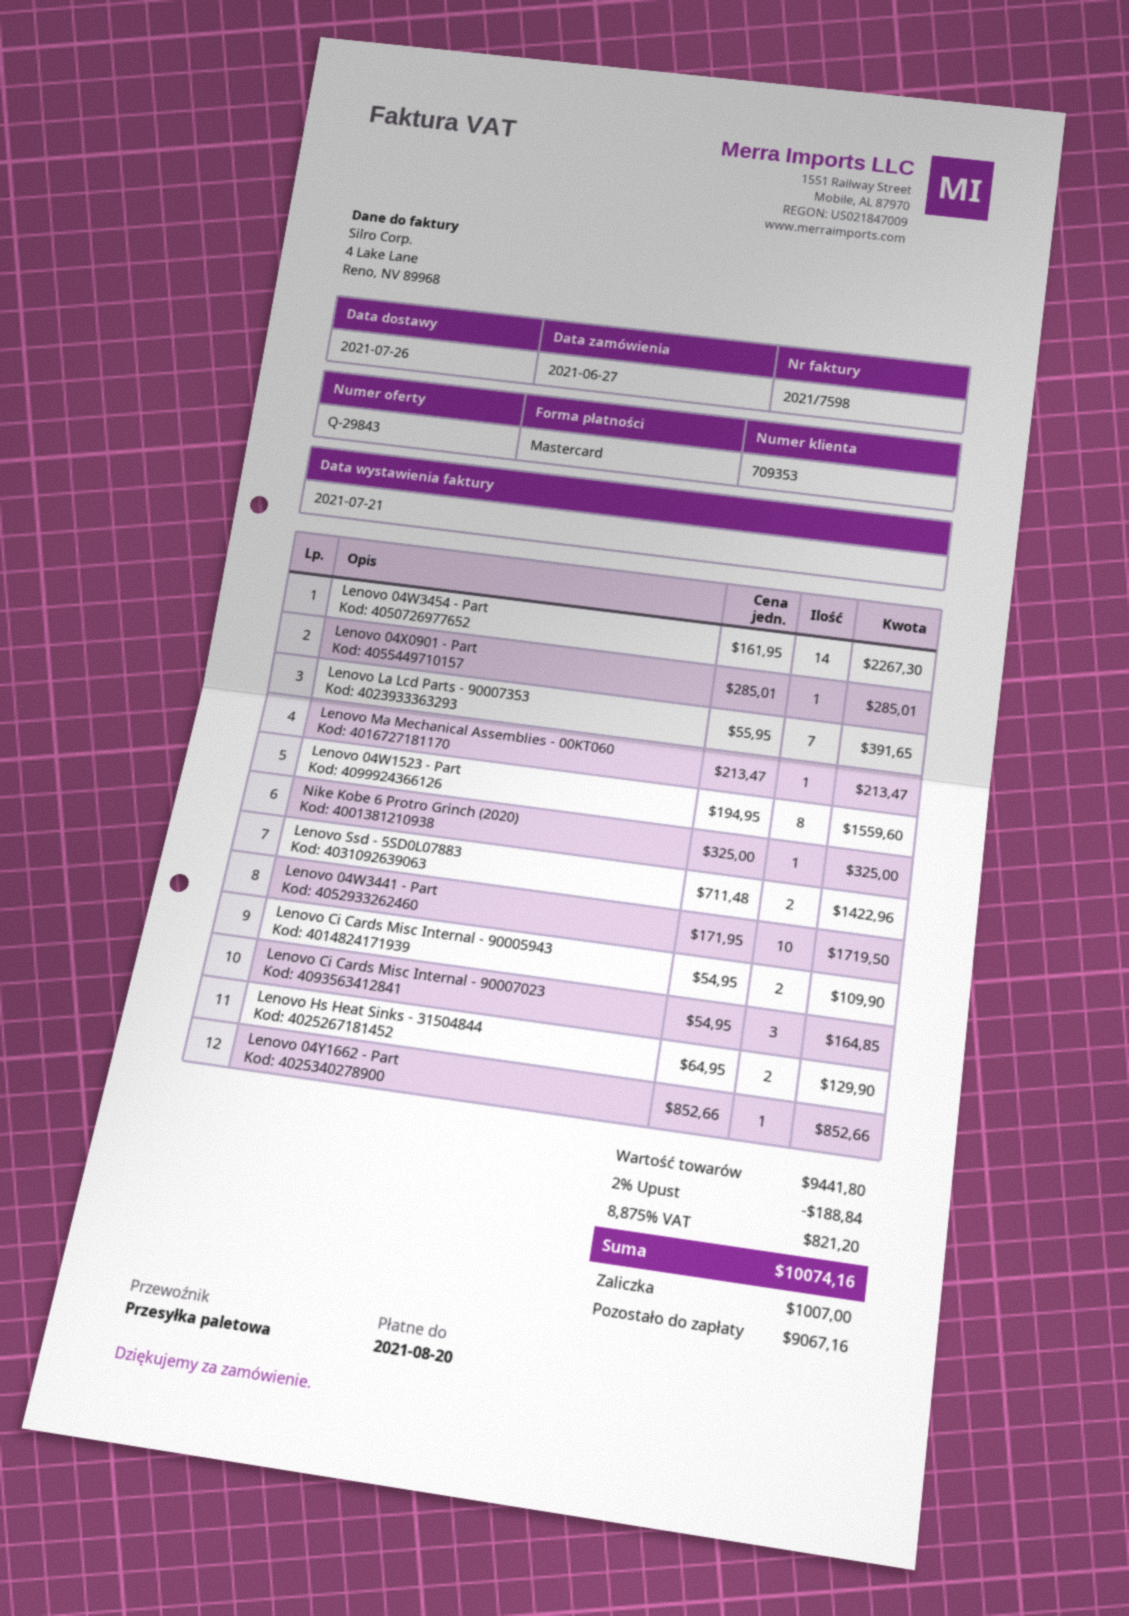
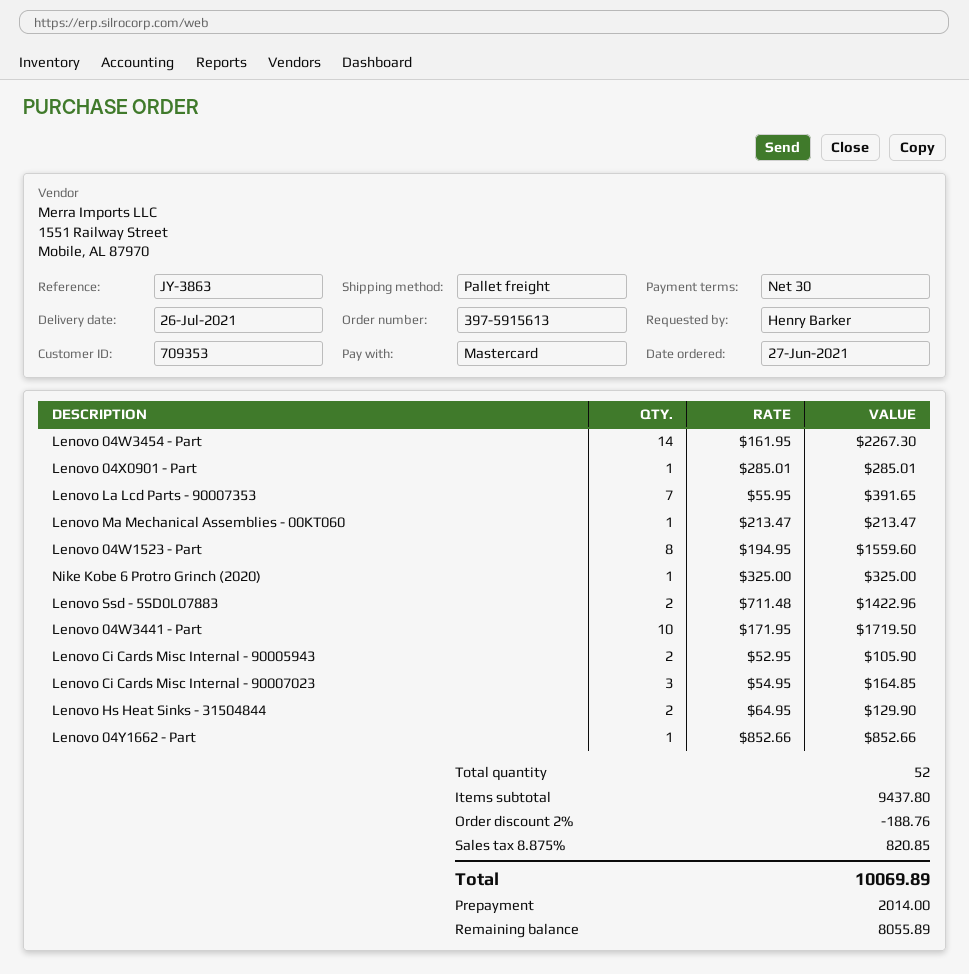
Lenovo Ci Cards Misc Internal - 90005943: 2 x 54.95 = 109.90 -> 2 x 52.95 = 105.90
subtotal: 9441.80 -> 9437.80
discount: 2% = 188.84 -> 2% = 188.76
tax: 8.875% = 821.20 -> 8.875% = 820.85
total: 10074.16 -> 10069.89
deposit: 1007.00 -> 2014.00
balance: 9067.16 -> 8055.89

